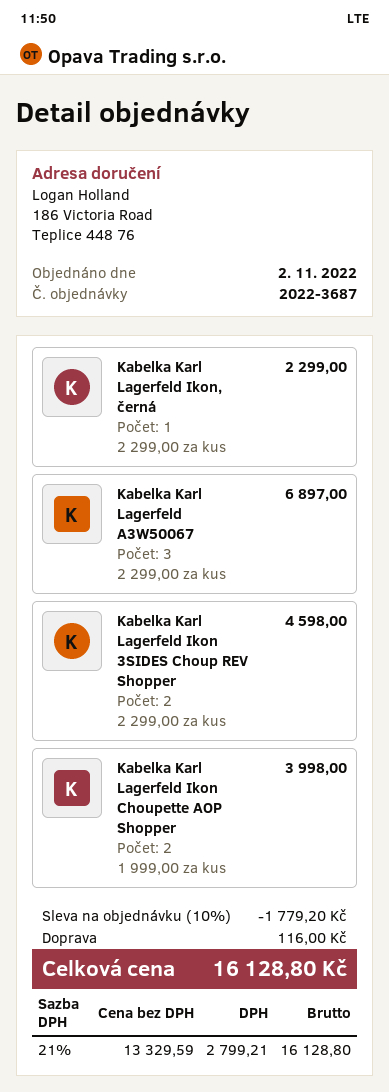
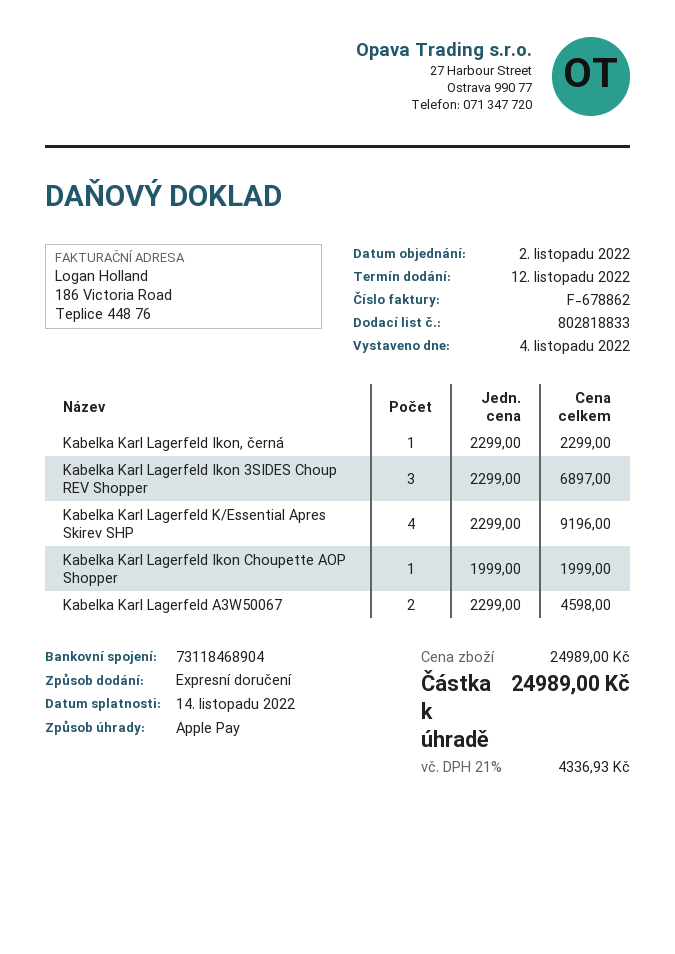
Kabelka Karl Lagerfeld A3W50067: 3 x 2299.00 = 6897.00 -> 2 x 2299.00 = 4598.00
Kabelka Karl Lagerfeld Ikon 3SIDES Choup REV Shopper: 2 x 2299.00 = 4598.00 -> 3 x 2299.00 = 6897.00
Kabelka Karl Lagerfeld Ikon Choupette AOP Shopper: 2 x 1999.00 = 3998.00 -> 1 x 1999.00 = 1999.00
Kabelka Karl Lagerfeld K/Essential Apres Skirev SHP: none -> 4 x 2299.00 = 9196.00
discount: 10% = 1779.20 -> none
shipping: 116.00 -> none
tax: 21% = 2799.21 -> 21% = 4336.93
total: 16128.80 -> 24989.00

